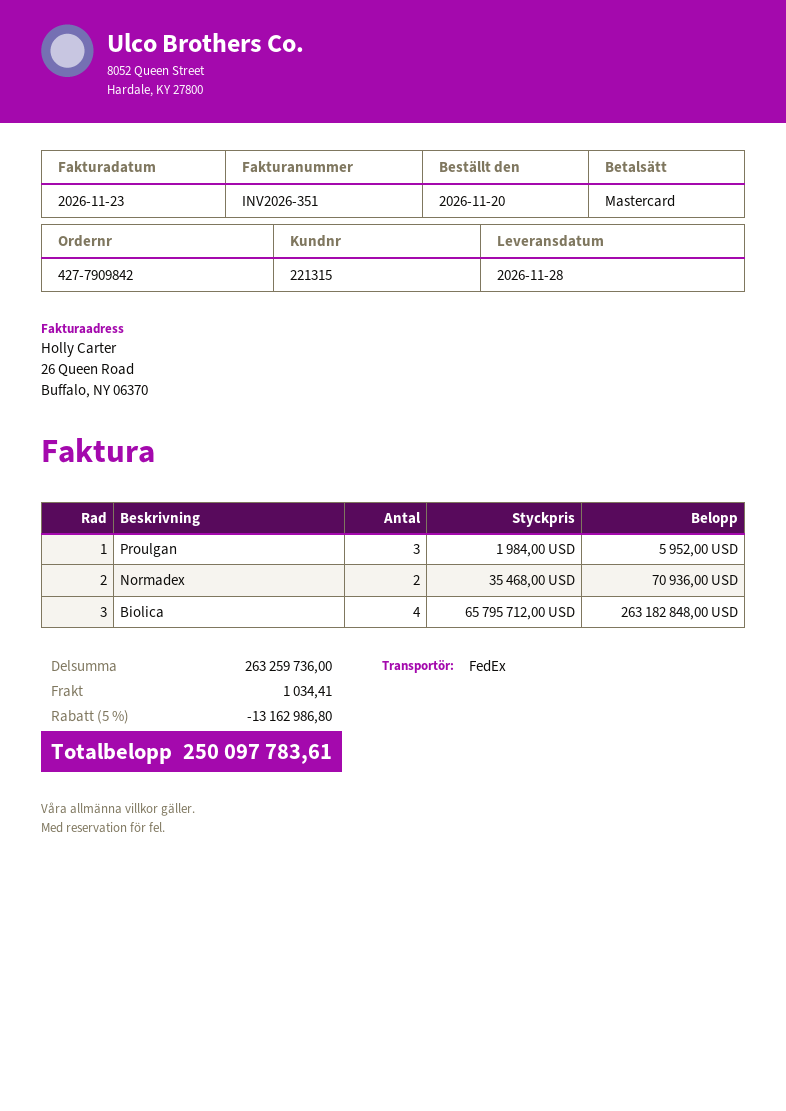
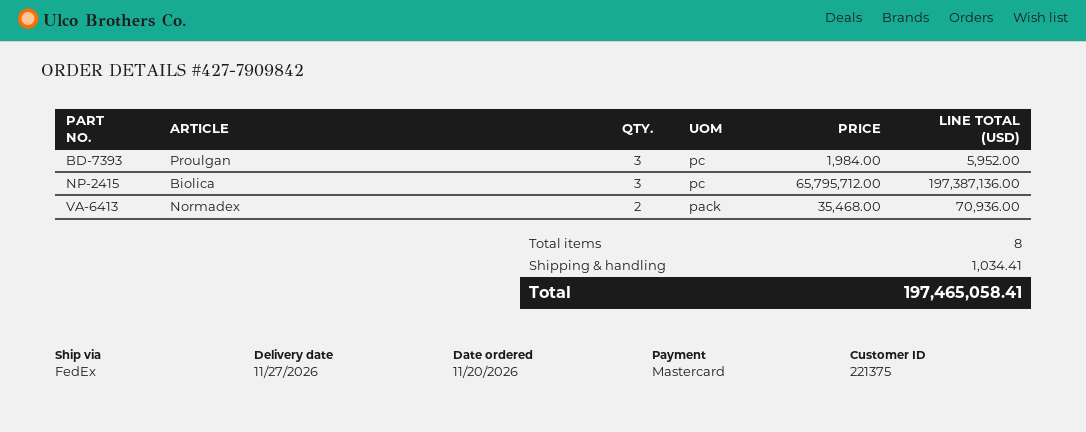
delivery date: 2026-11-28 -> 2026-11-27
customer number: 221315 -> 221375
Biolica: 4 x 65795712.00 = 263182848.00 -> 3 x 65795712.00 = 197387136.00
discount: 5% = 13162986.80 -> none
total: 250097783.61 -> 197465058.41

